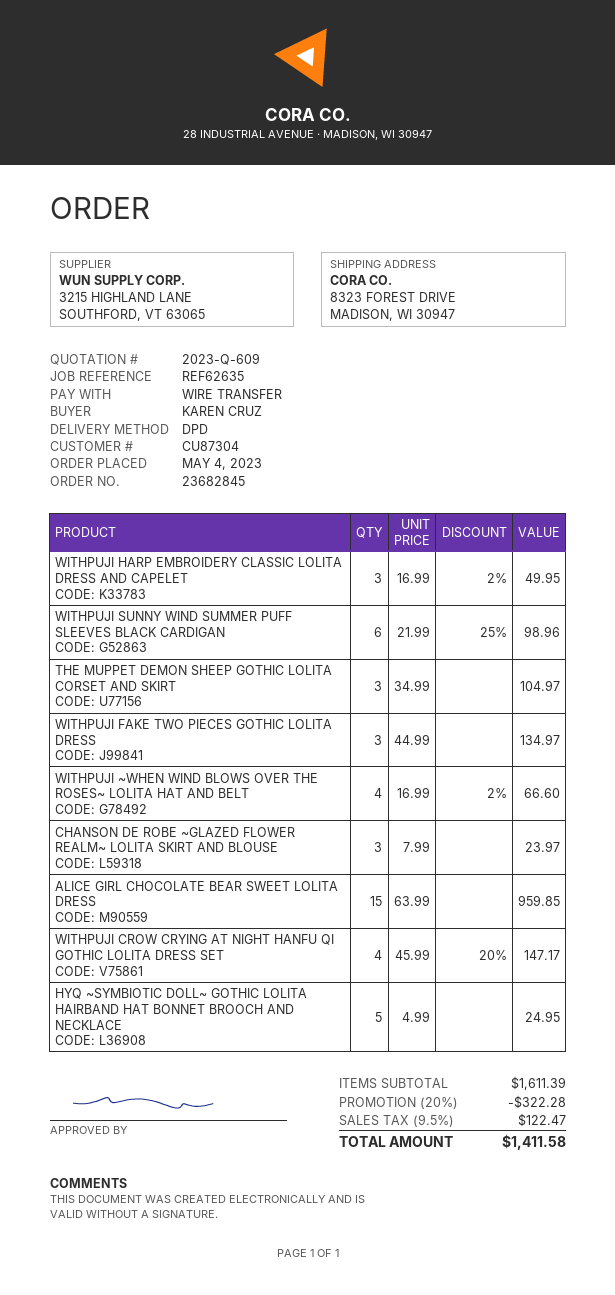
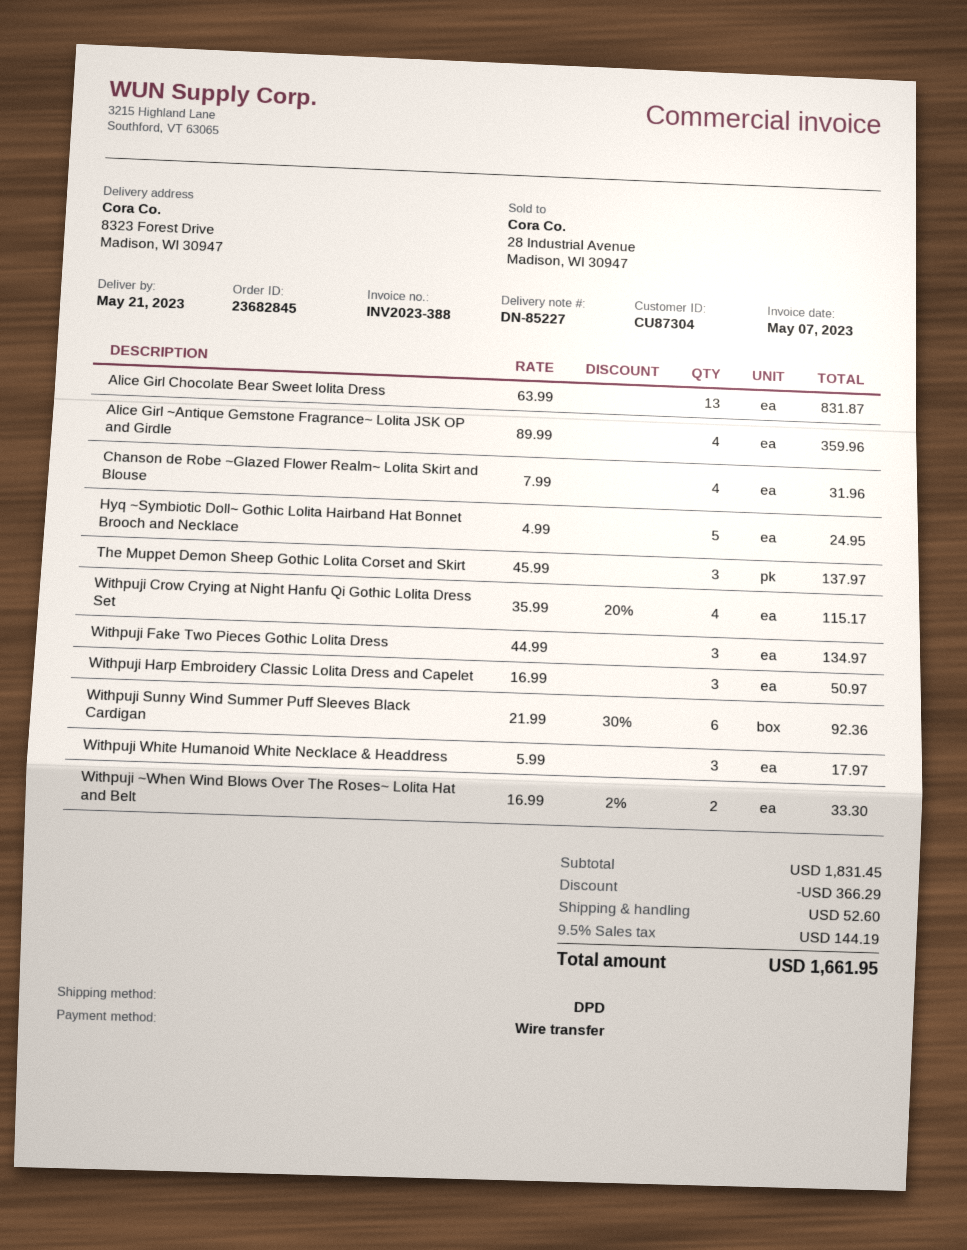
WITHPUJI HARP EMBROIDERY CLASSIC LOLITA DRESS AND CAPELET: 3 x 16.99 - 2% = 49.95 -> 3 x 16.99 = 50.97
WITHPUJI SUNNY WIND SUMMER PUFF SLEEVES BLACK CARDIGAN: 6 x 21.99 - 25% = 98.96 -> 6 x 21.99 - 30% = 92.36
THE MUPPET DEMON SHEEP GOTHIC LOLITA CORSET AND SKIRT: 3 x 34.99 = 104.97 -> 3 x 45.99 = 137.97
WITHPUJI ~WHEN WIND BLOWS OVER THE ROSES~ LOLITA HAT AND BELT: 4 x 16.99 - 2% = 66.60 -> 2 x 16.99 - 2% = 33.30
CHANSON DE ROBE ~GLAZED FLOWER REALM~ LOLITA SKIRT AND BLOUSE: 3 x 7.99 = 23.97 -> 4 x 7.99 = 31.96
ALICE GIRL CHOCOLATE BEAR SWEET LOLITA DRESS: 15 x 63.99 = 959.85 -> 13 x 63.99 = 831.87
WITHPUJI CROW CRYING AT NIGHT HANFU QI GOTHIC LOLITA DRESS SET: 4 x 45.99 - 20% = 147.17 -> 4 x 35.99 - 20% = 115.17
Alice Girl ~Antique Gemstone Fragrance~ Lolita JSK OP and Girdle: none -> 4 x 89.99 = 359.96
Withpuji White Humanoid White Necklace & Headdress: none -> 3 x 5.99 = 17.97
subtotal: 1611.39 -> 1831.45
discount: 322.28 -> 366.29
shipping: none -> 52.60
tax: 9.5% = 122.47 -> 9.5% = 144.19
total: 1411.58 -> 1661.95

